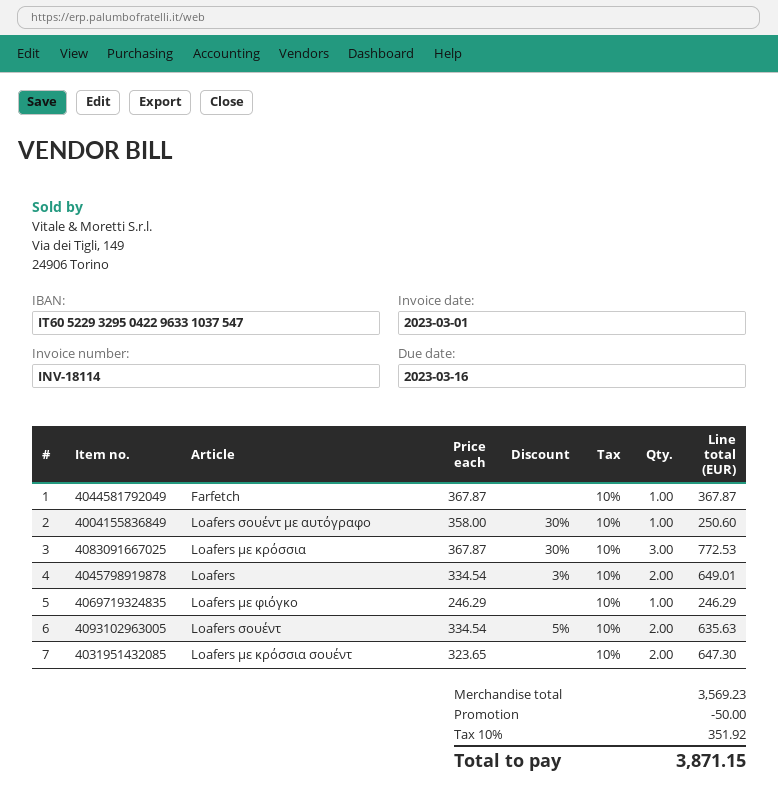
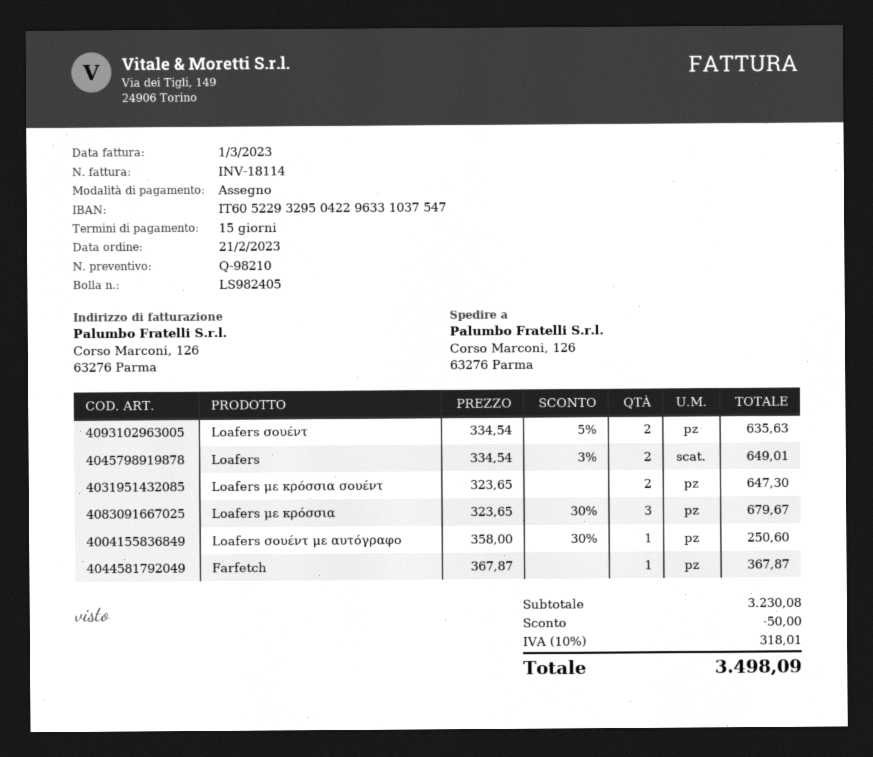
Loafers με κρόσσια: 3 x 367.87 - 30% = 772.53 -> 3 x 323.65 - 30% = 679.67
Loafers με φιόγκο: 1 x 246.29 = 246.29 -> none
subtotal: 3569.23 -> 3230.08
tax: 10% = 351.92 -> 10% = 318.01
total: 3871.15 -> 3498.09

